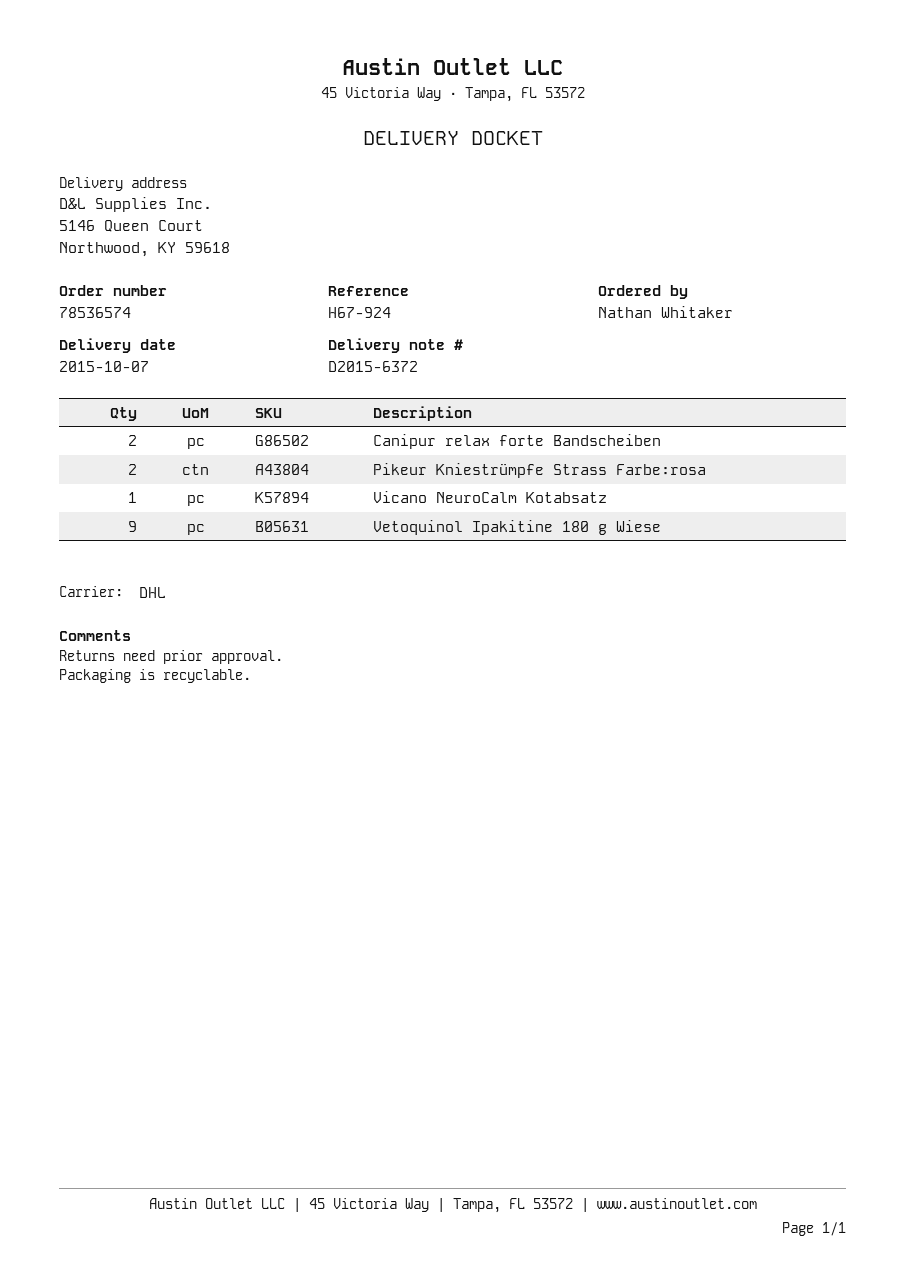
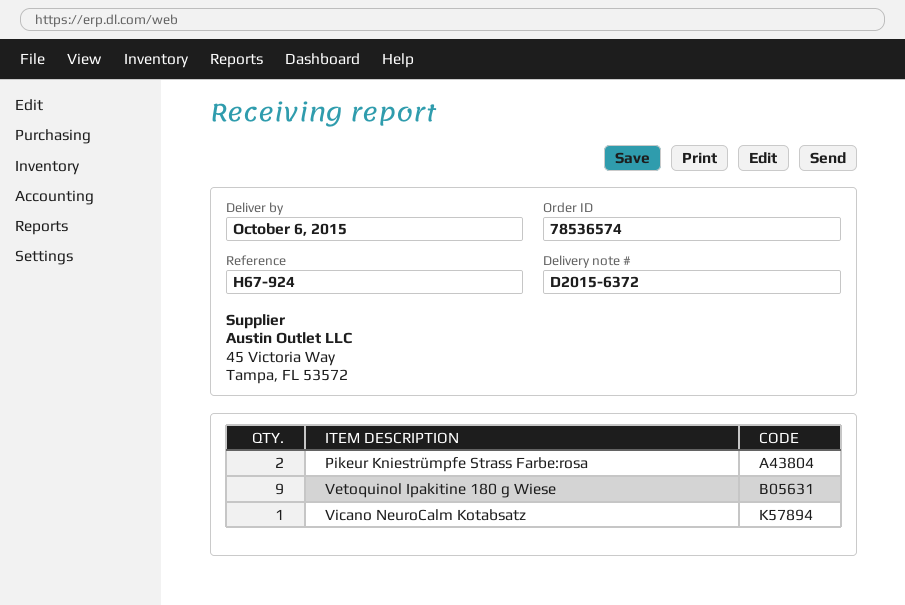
delivery date: 2015-10-07 -> 2015-10-06
Canipur relax forte Bandscheiben: 2 -> none

